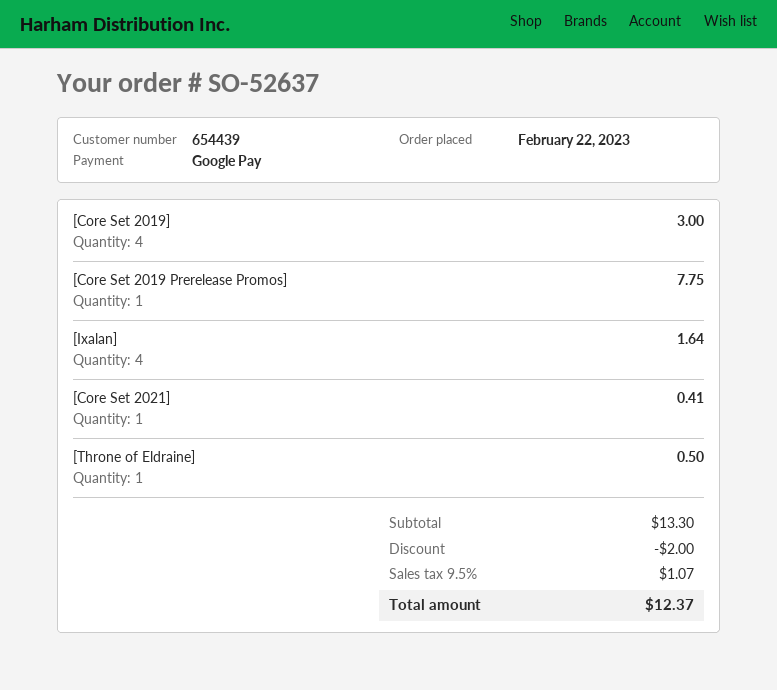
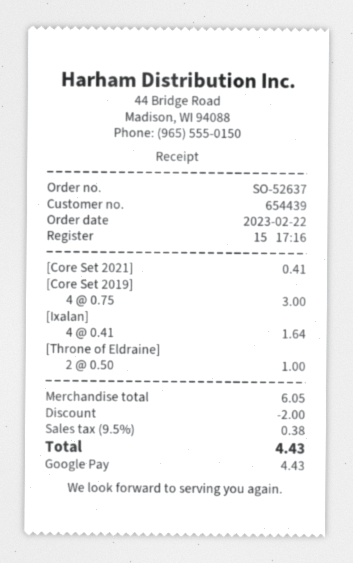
[Core Set 2019 Prerelease Promos]: 1 for 7.75 -> none
[Throne of Eldraine]: 1 for 0.50 -> 2 for 1.00
subtotal: 13.30 -> 6.05
tax: 9.5% = 1.07 -> 9.5% = 0.38
total: 12.37 -> 4.43

